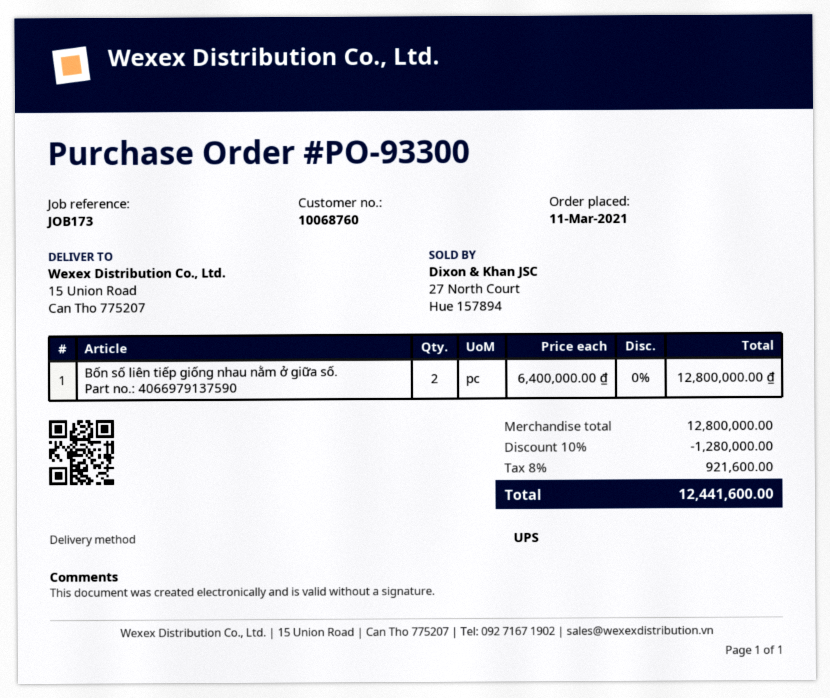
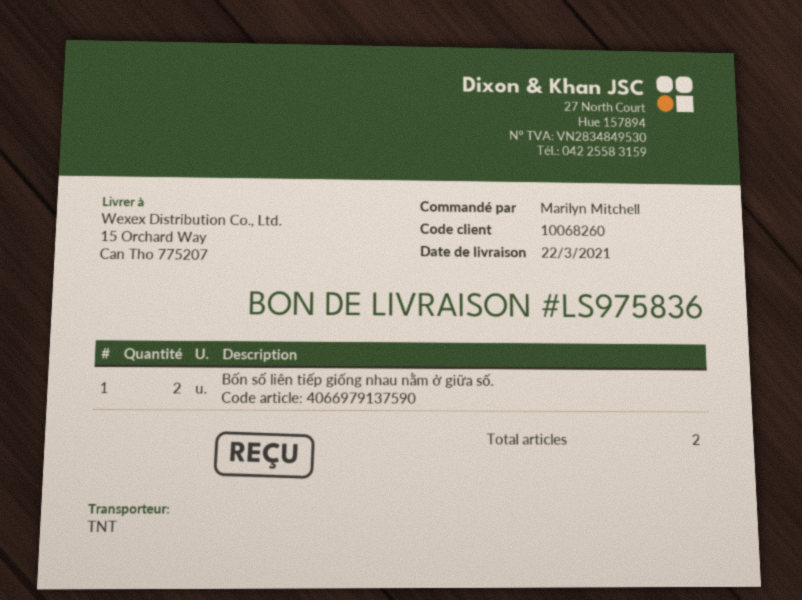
customer number: 10068760 -> 10068260
shipping method: UPS -> TNT
ship to: 15 Union Road, Can Tho 775207 -> 15 Orchard Way, Can Tho 775207

